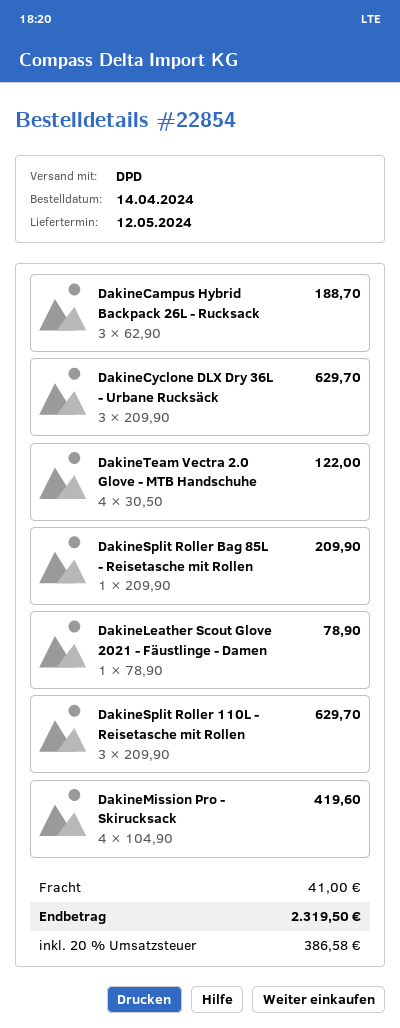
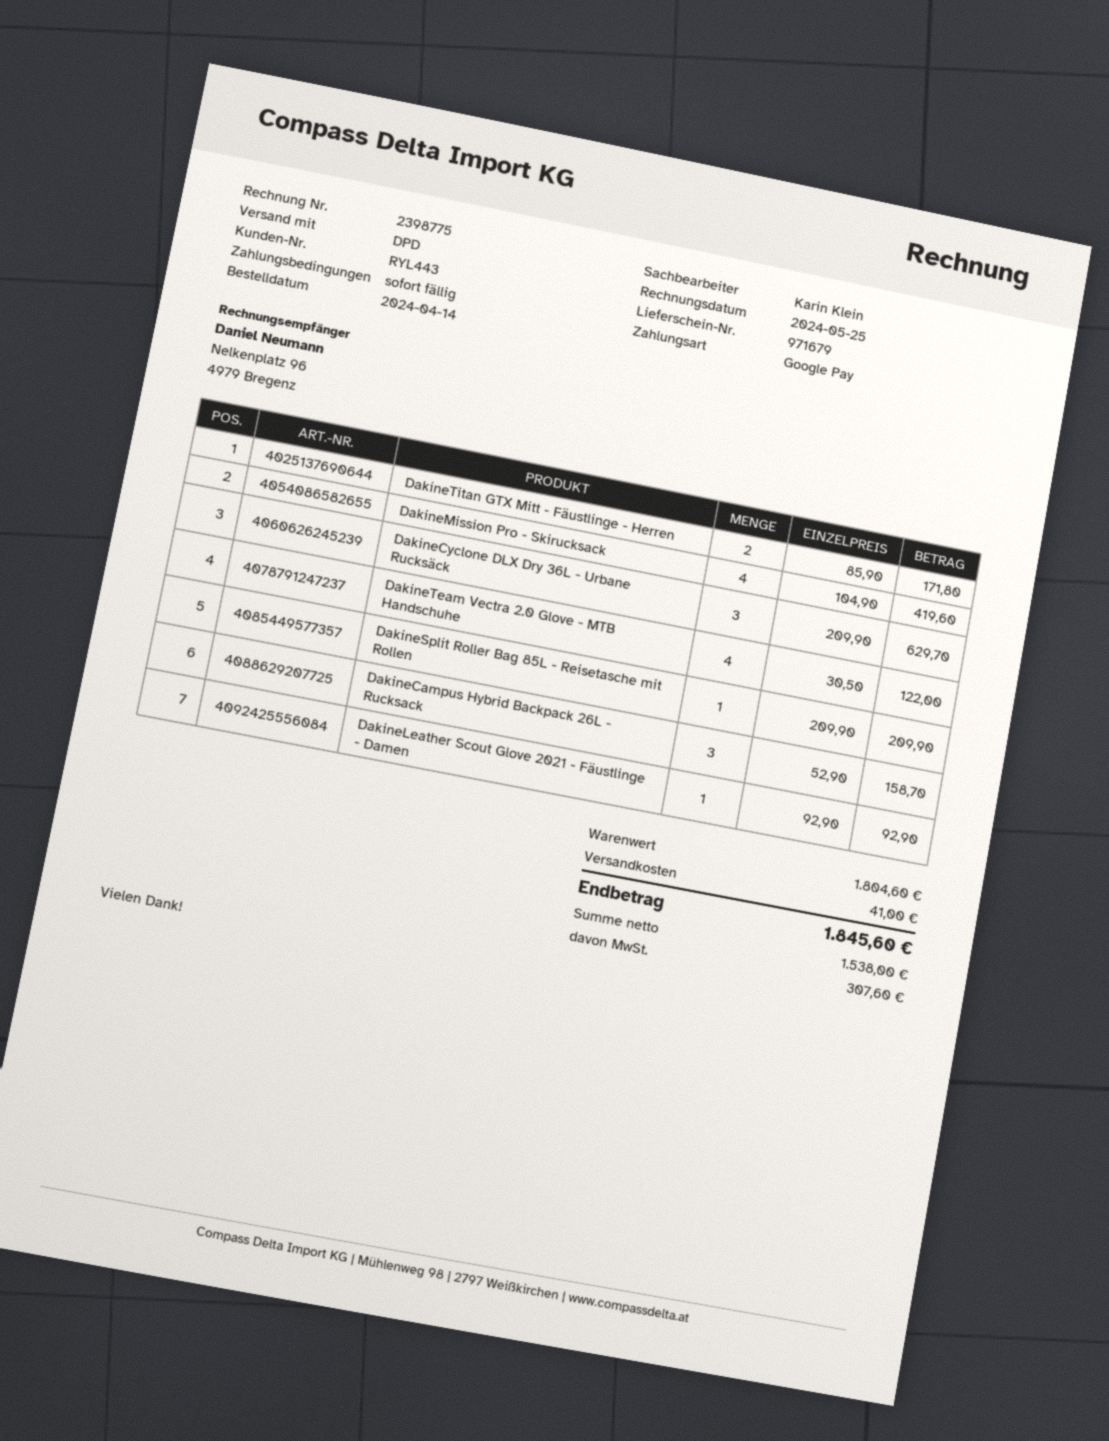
DakineCampus Hybrid Backpack 26L - Rucksack: 3 x 62.90 = 188.70 -> 3 x 52.90 = 158.70
DakineLeather Scout Glove 2021 - Fäustlinge - Damen: 1 x 78.90 = 78.90 -> 1 x 92.90 = 92.90
DakineSplit Roller 110L - Reisetasche mit Rollen: 3 x 209.90 = 629.70 -> none
DakineTitan GTX Mitt - Fäustlinge - Herren: none -> 2 x 85.90 = 171.80
tax: 386.58 -> 307.60
total: 2319.50 -> 1845.60

